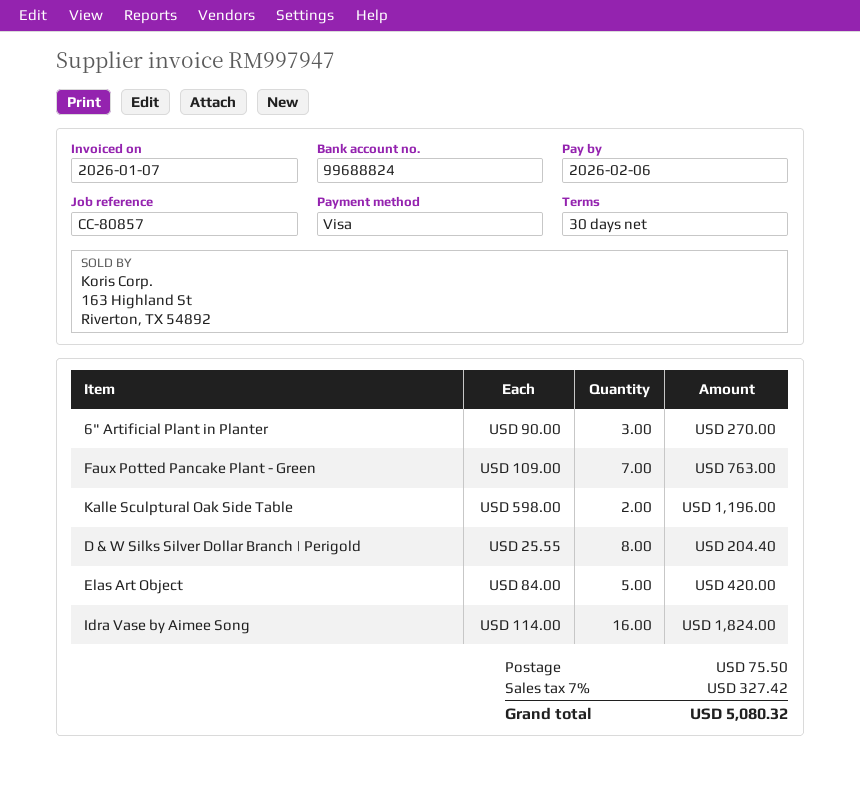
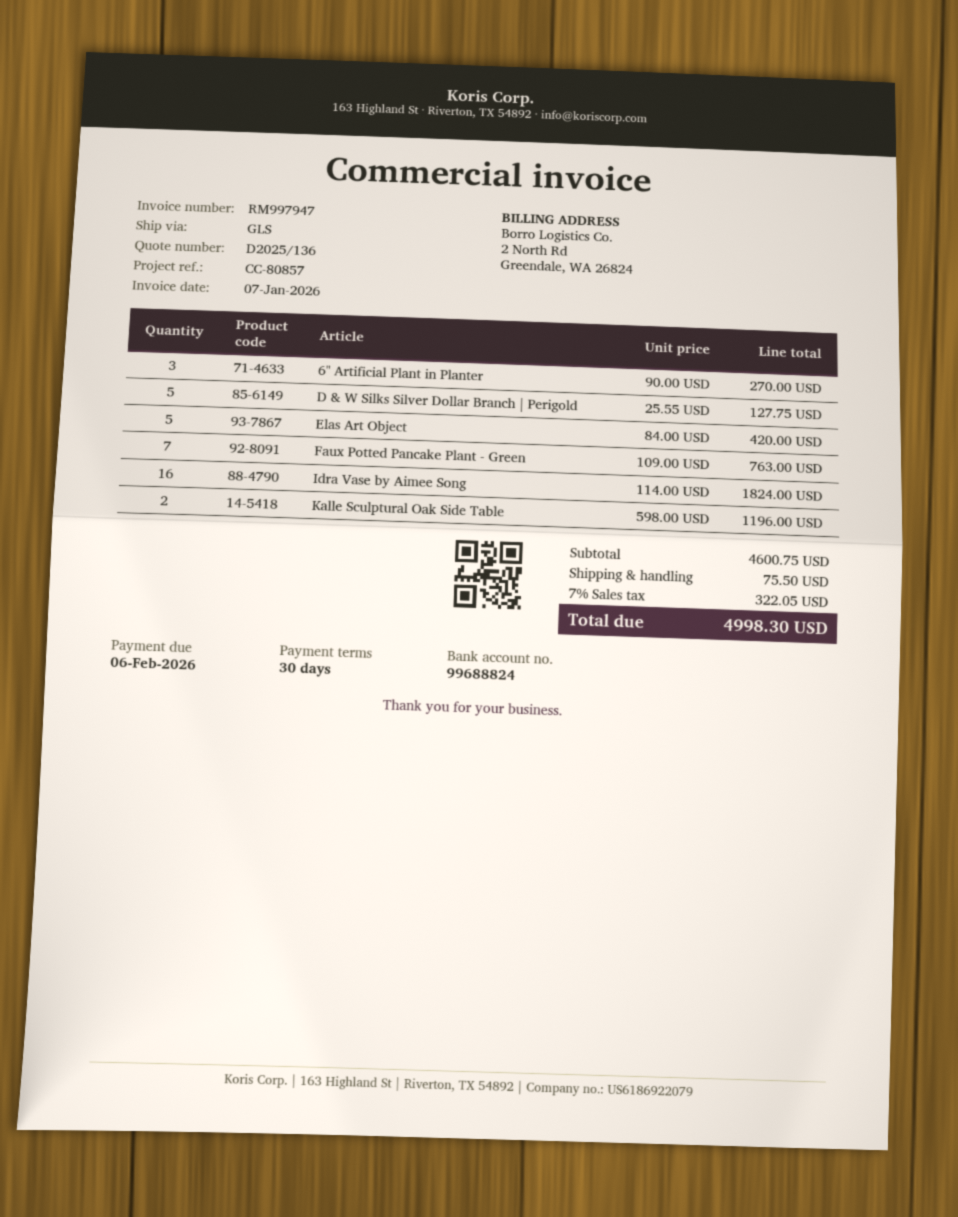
D & W Silks Silver Dollar Branch | Perigold: 8 x 25.55 = 204.40 -> 5 x 25.55 = 127.75
tax: 7% = 327.42 -> 7% = 322.05
total: 5080.32 -> 4998.30

